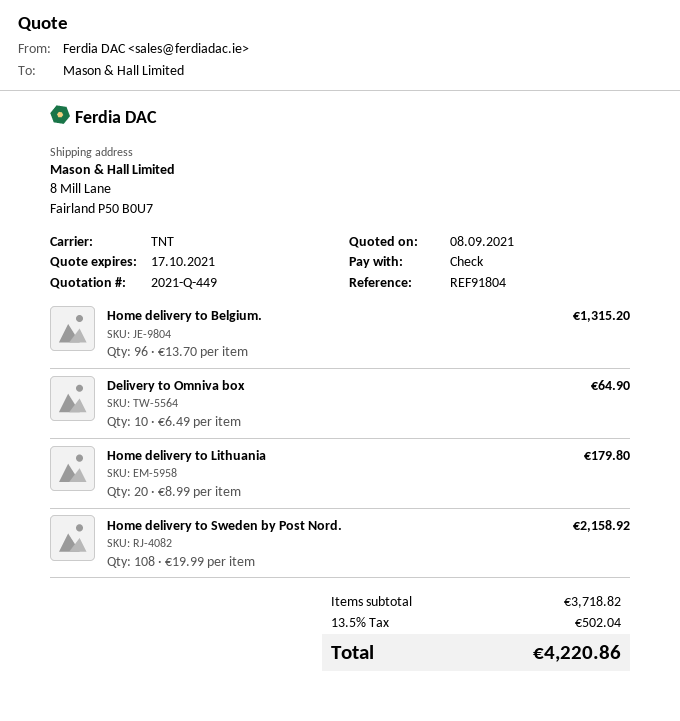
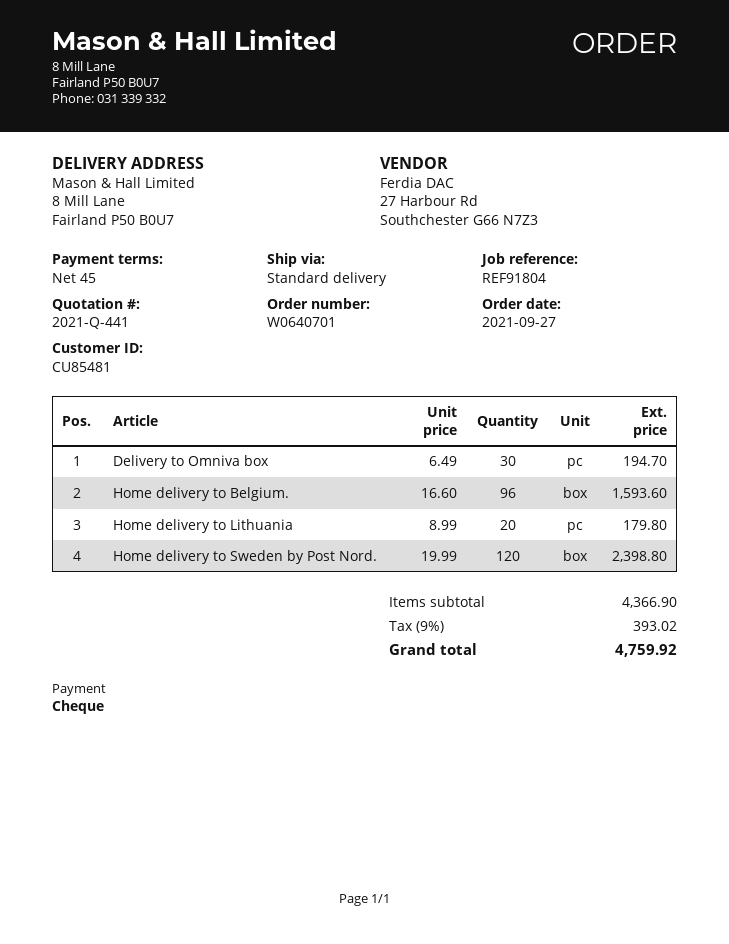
quote number: 2021-Q-449 -> 2021-Q-441
shipping method: TNT -> standard
Home delivery to Belgium.: 96 x 13.70 = 1315.20 -> 96 x 16.60 = 1593.60
Delivery to Omniva box: 10 x 6.49 = 64.90 -> 30 x 6.49 = 194.70
Home delivery to Sweden by Post Nord.: 108 x 19.99 = 2158.92 -> 120 x 19.99 = 2398.80
subtotal: 3718.82 -> 4366.90
tax: 13.5% = 502.04 -> 9% = 393.02
total: 4220.86 -> 4759.92

